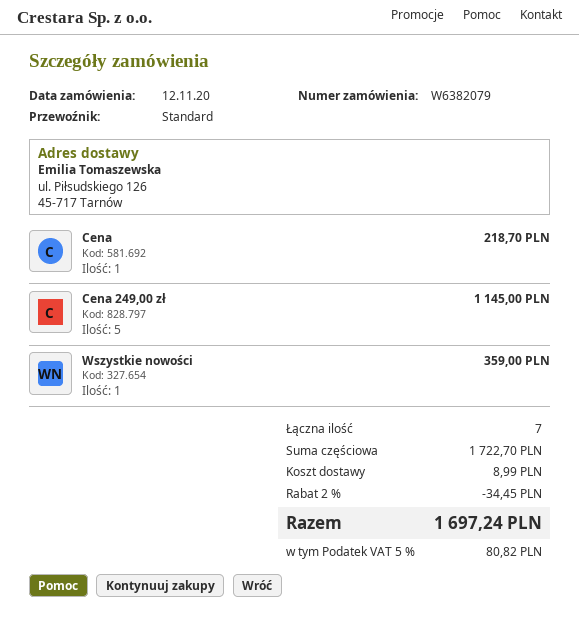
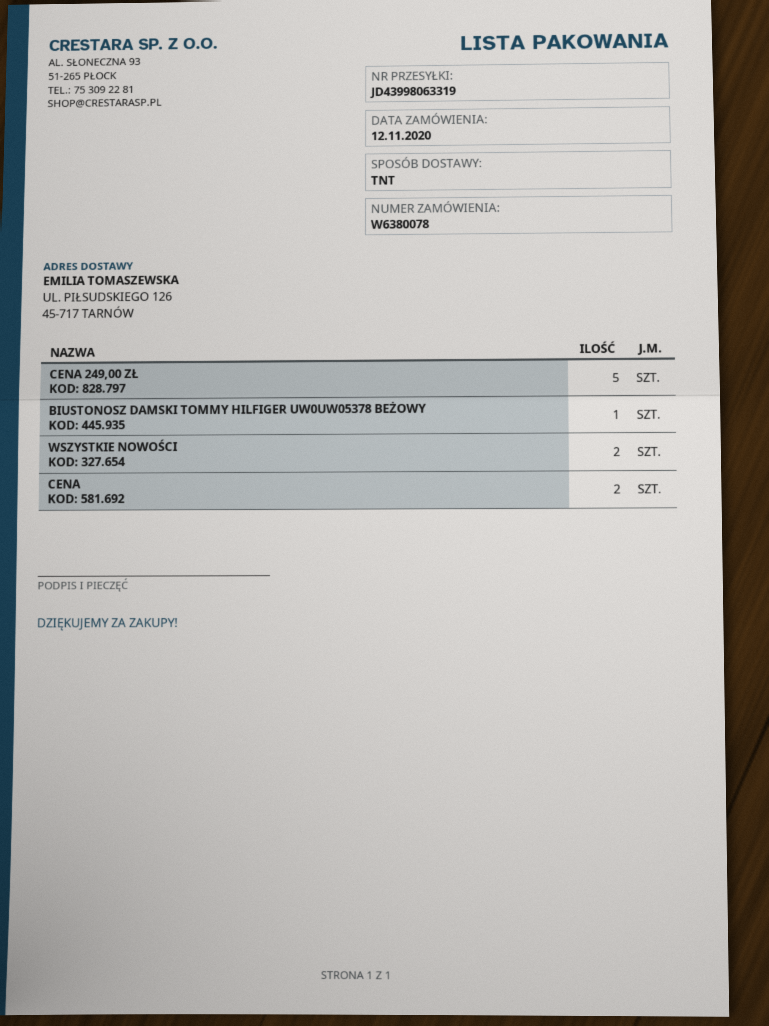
order number: W6382079 -> W6380078
shipping method: standard -> TNT
Cena: 1 -> 2
Wszystkie nowości: 1 -> 2
BIUSTONOSZ DAMSKI TOMMY HILFIGER UW0UW05378 BEŻOWY: none -> 1

